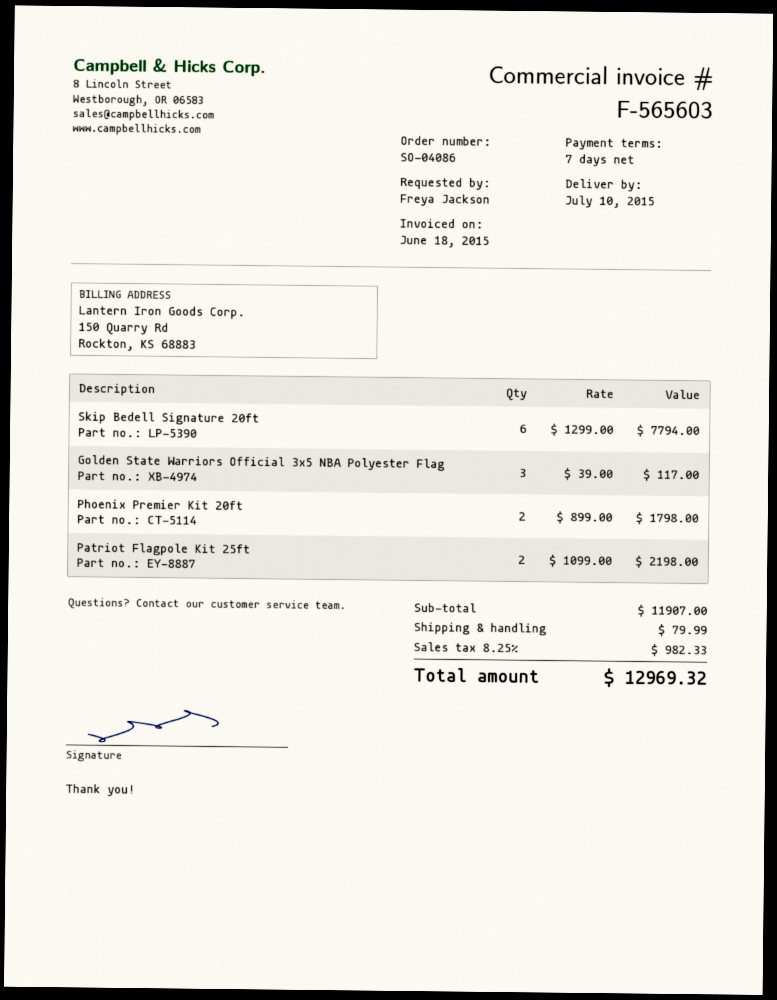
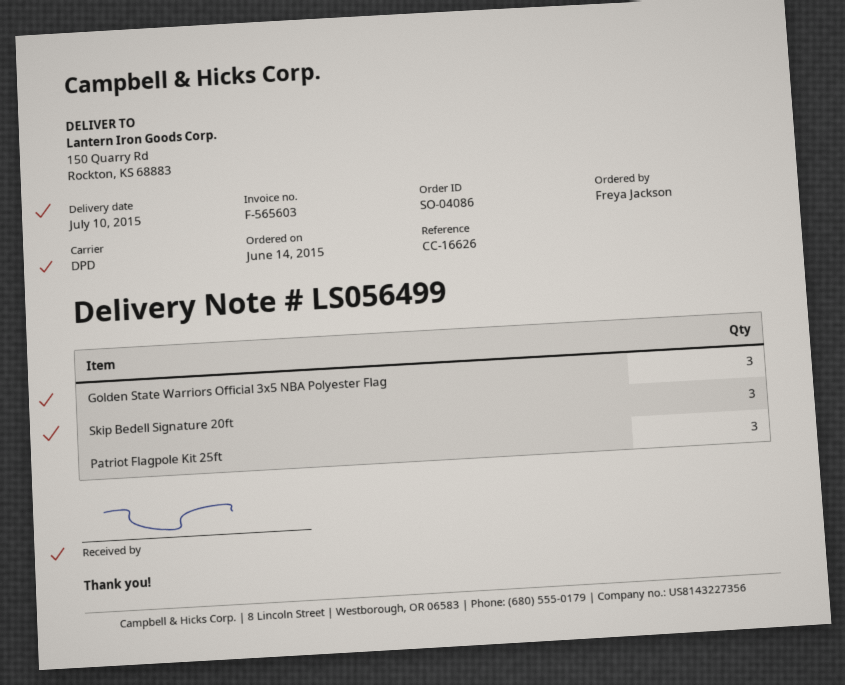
Skip Bedell Signature 20ft: 6 -> 3
Phoenix Premier Kit 20ft: 2 -> none
Patriot Flagpole Kit 25ft: 2 -> 3

